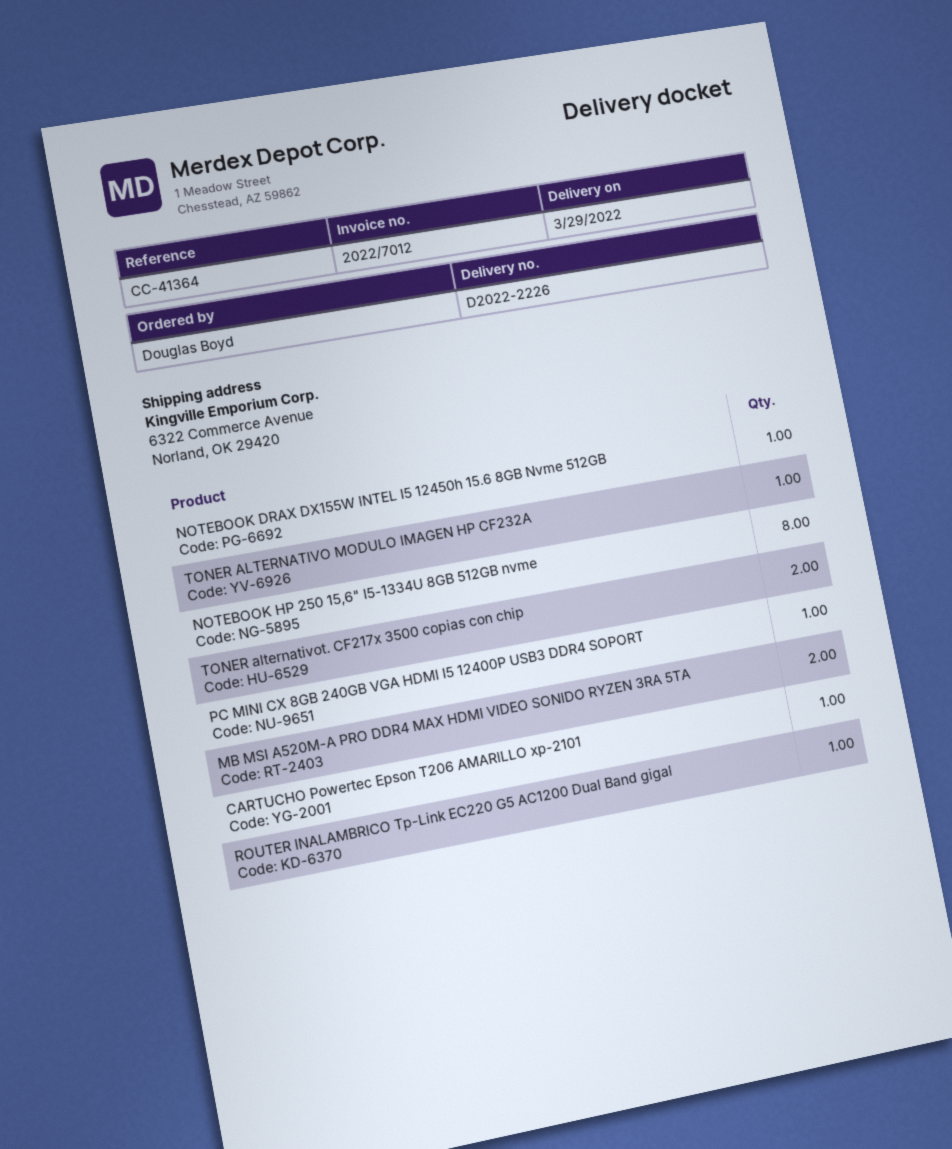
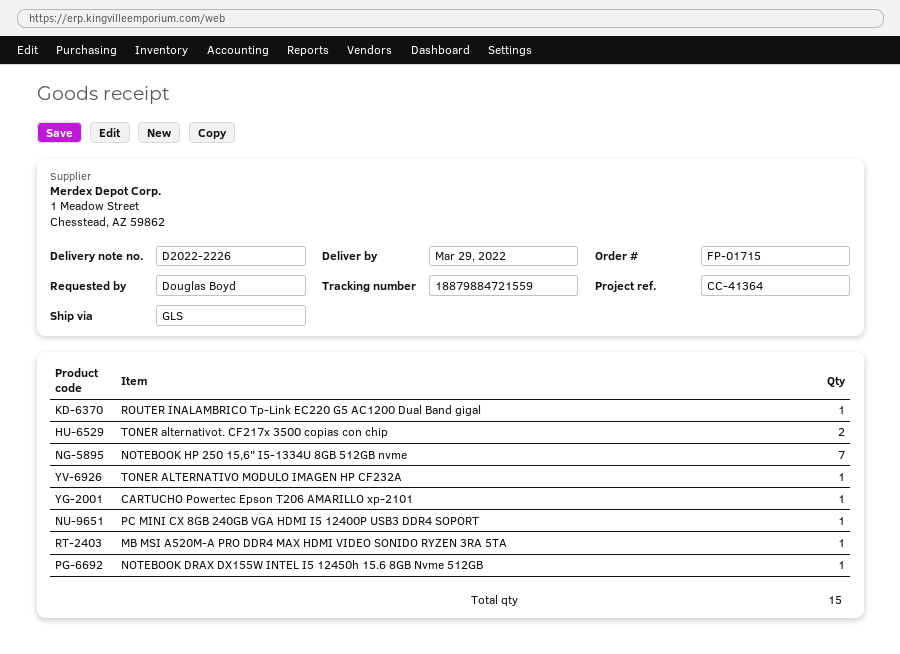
NOTEBOOK HP 250 15,6" I5-1334U 8GB 512GB nvme: 8 -> 7
MB MSI A520M-A PRO DDR4 MAX HDMI VIDEO SONIDO RYZEN 3RA 5TA: 2 -> 1

